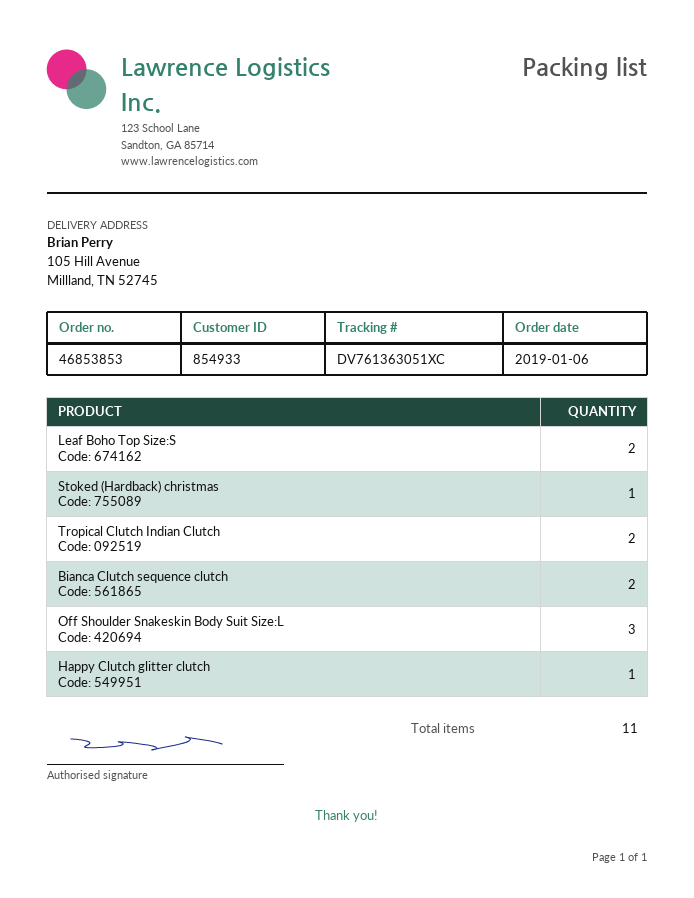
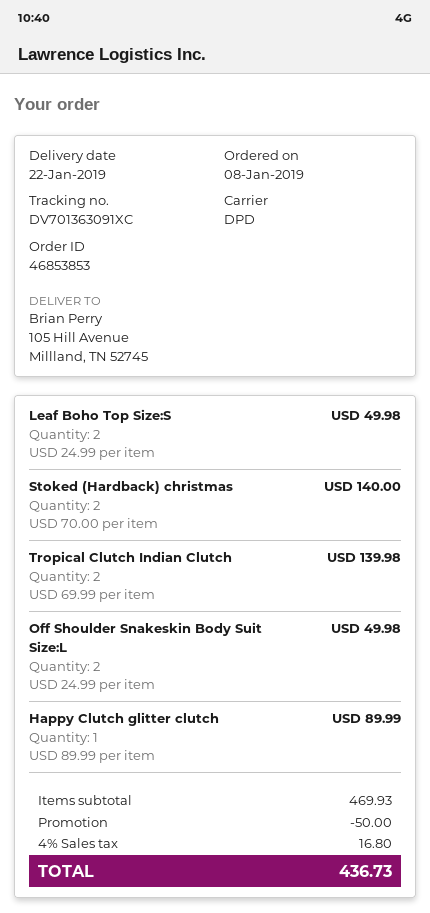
order date: 2019-01-06 -> 2019-01-08
tracking number: DV761363051XC -> DV701363091XC
Stoked (Hardback) christmas: 1 -> 2
Bianca Clutch sequence clutch: 2 -> none
Off Shoulder Snakeskin Body Suit Size:L: 3 -> 2

